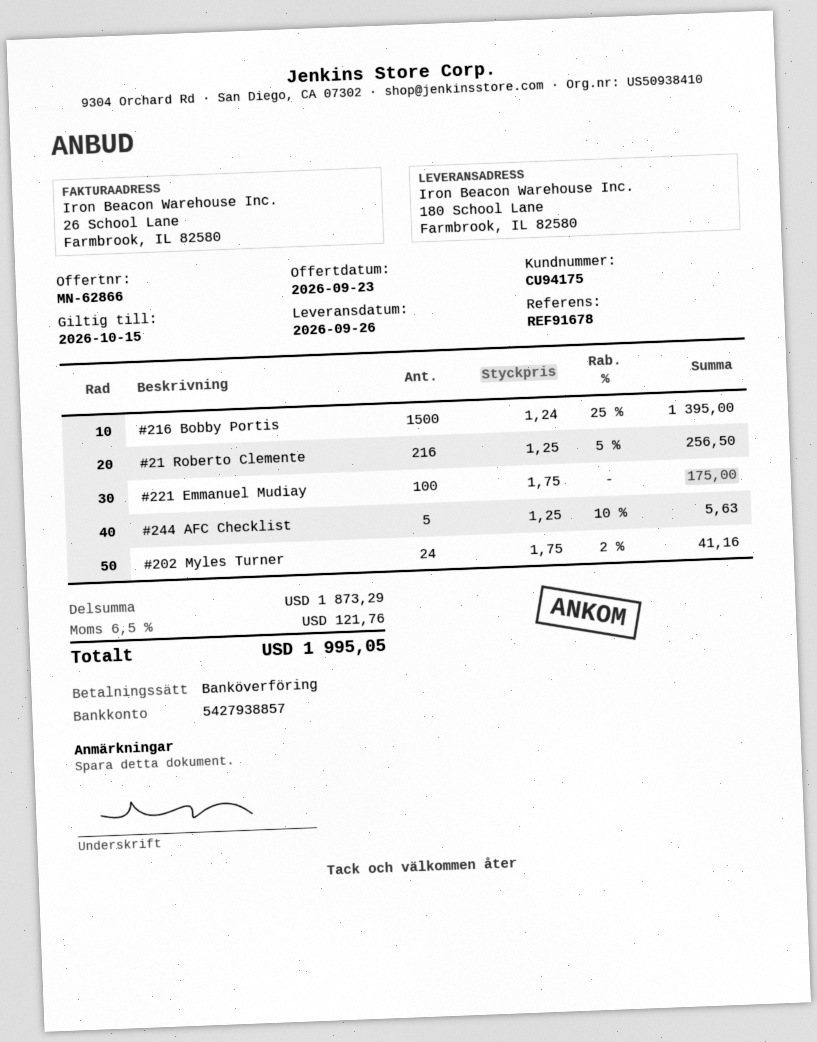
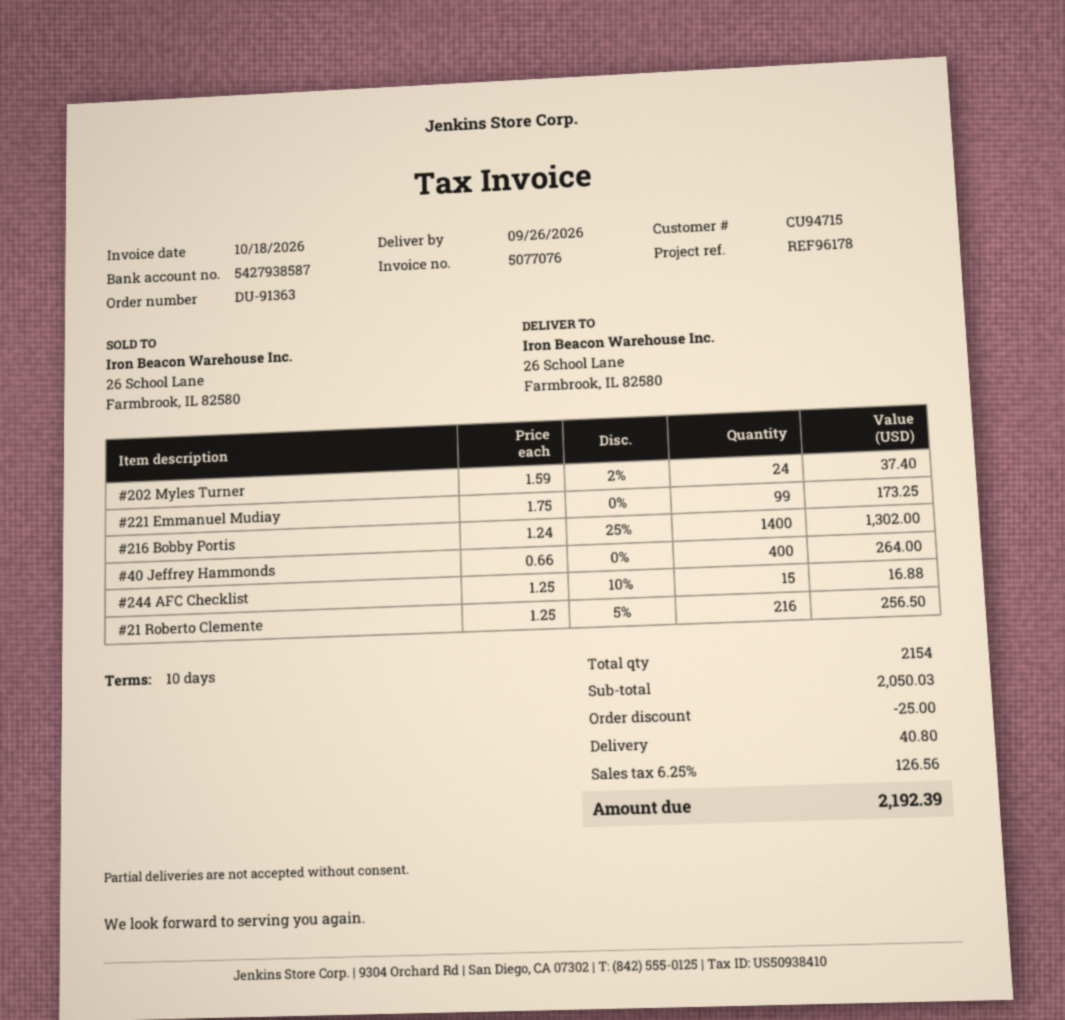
customer number: CU94175 -> CU94715
reference: REF91678 -> REF96178
bank account: 5427938857 -> 5427938587
ship to: 180 School Lane, Farmbrook, IL 82580 -> 26 School Lane, Farmbrook, IL 82580
#216 Bobby Portis: 1500 x 1.24 - 25% = 1395.00 -> 1400 x 1.24 - 25% = 1302.00
#221 Emmanuel Mudiay: 100 x 1.75 = 175.00 -> 99 x 1.75 = 173.25
#244 AFC Checklist: 5 x 1.25 - 10% = 5.63 -> 15 x 1.25 - 10% = 16.88
#202 Myles Turner: 24 x 1.75 - 2% = 41.16 -> 24 x 1.59 - 2% = 37.40
#40 Jeffrey Hammonds: none -> 400 x 0.66 = 264.00
subtotal: 1873.29 -> 2050.03
discount: none -> 25.00
shipping: none -> 40.80
tax: 6.5% = 121.76 -> 6.25% = 126.56
total: 1995.05 -> 2192.39

